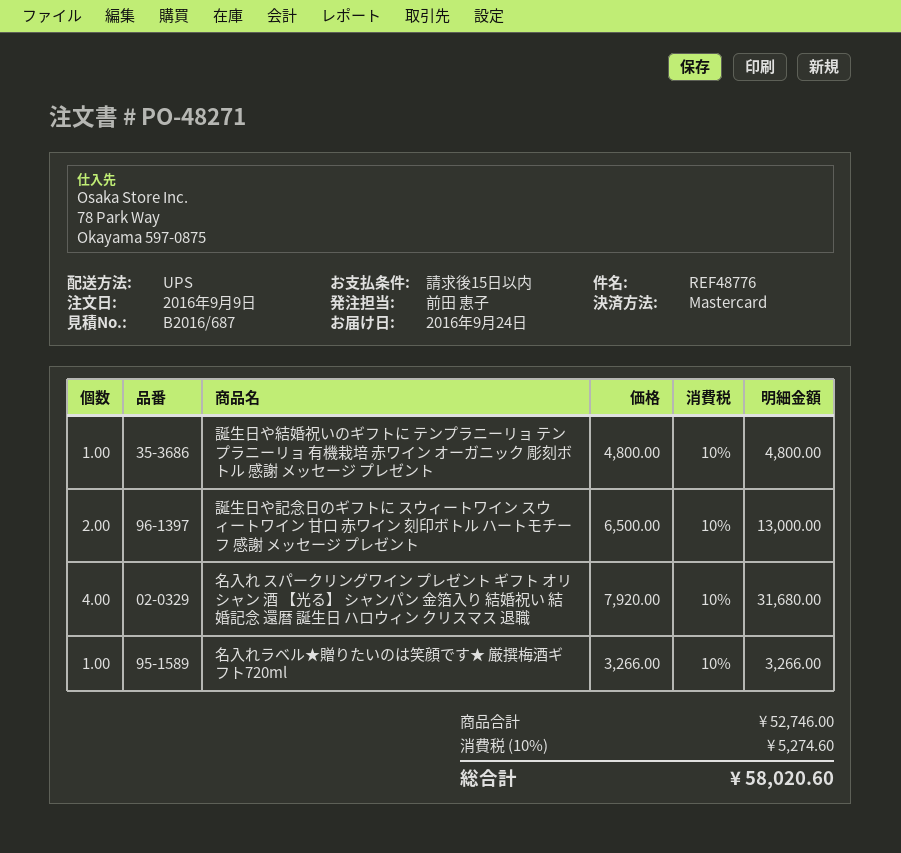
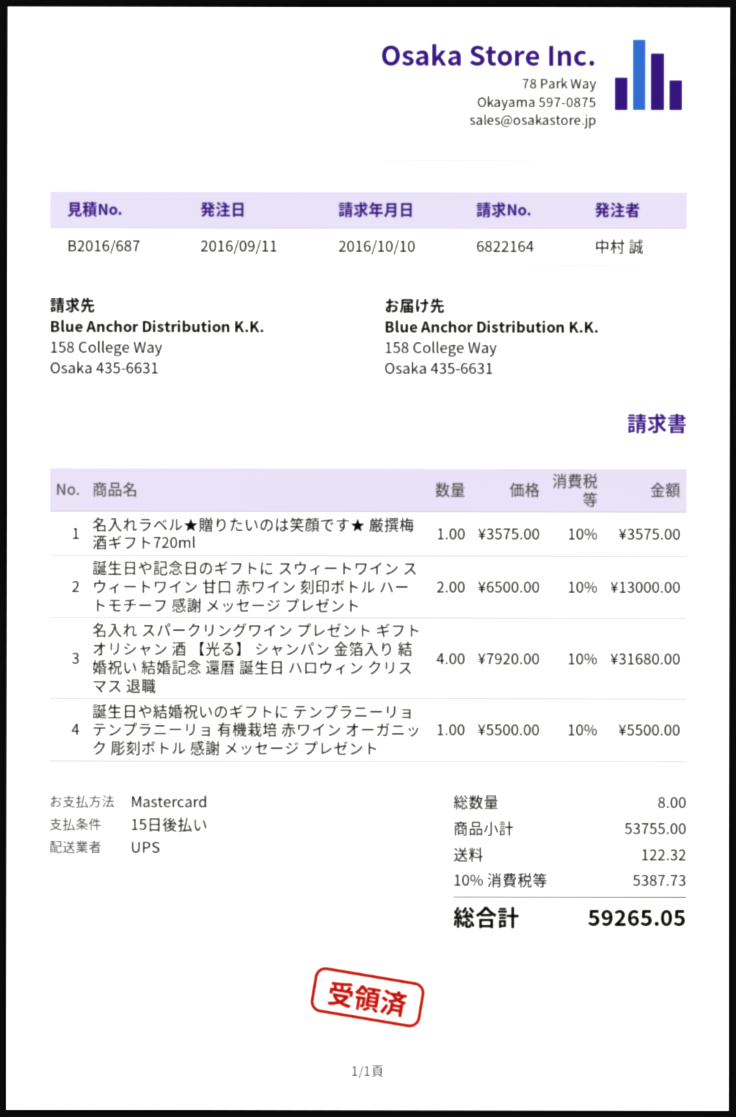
order date: 2016-09-09 -> 2016-09-11
ordered by: 前田 恵子 -> 中村 誠
誕生日や結婚祝いのギフトに テンプラニーリョ テンプラニーリョ 有機栽培 赤ワイン オーガニック 彫刻ボトル 感謝 メッセージ プレゼント: 1 x 4800.00 = 4800.00 -> 1 x 5500.00 = 5500.00
名入れラベル★贈りたいのは笑顔です★ 厳撰梅酒ギフト720ml: 1 x 3266.00 = 3266.00 -> 1 x 3575.00 = 3575.00
subtotal: 52746.00 -> 53755.00
shipping: none -> 122.32
tax: 10% = 5274.60 -> 10% = 5387.73
total: 58020.60 -> 59265.05

